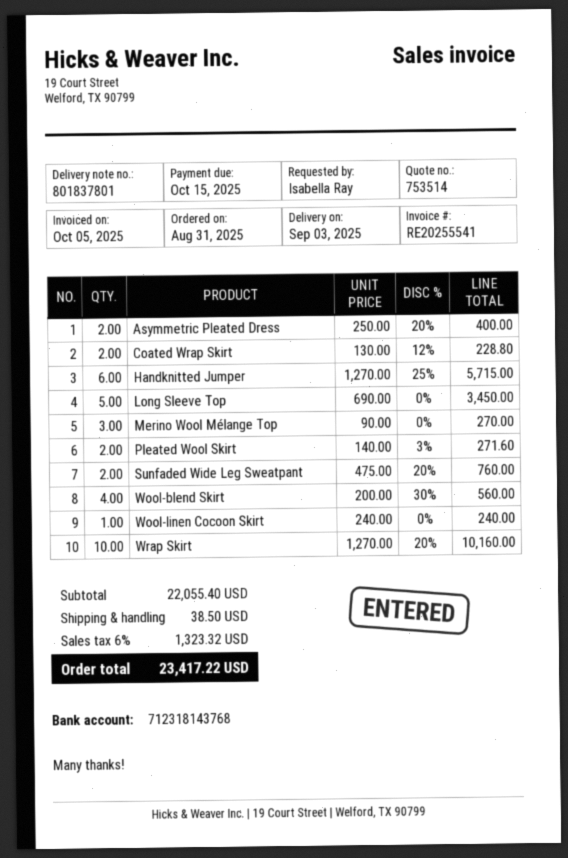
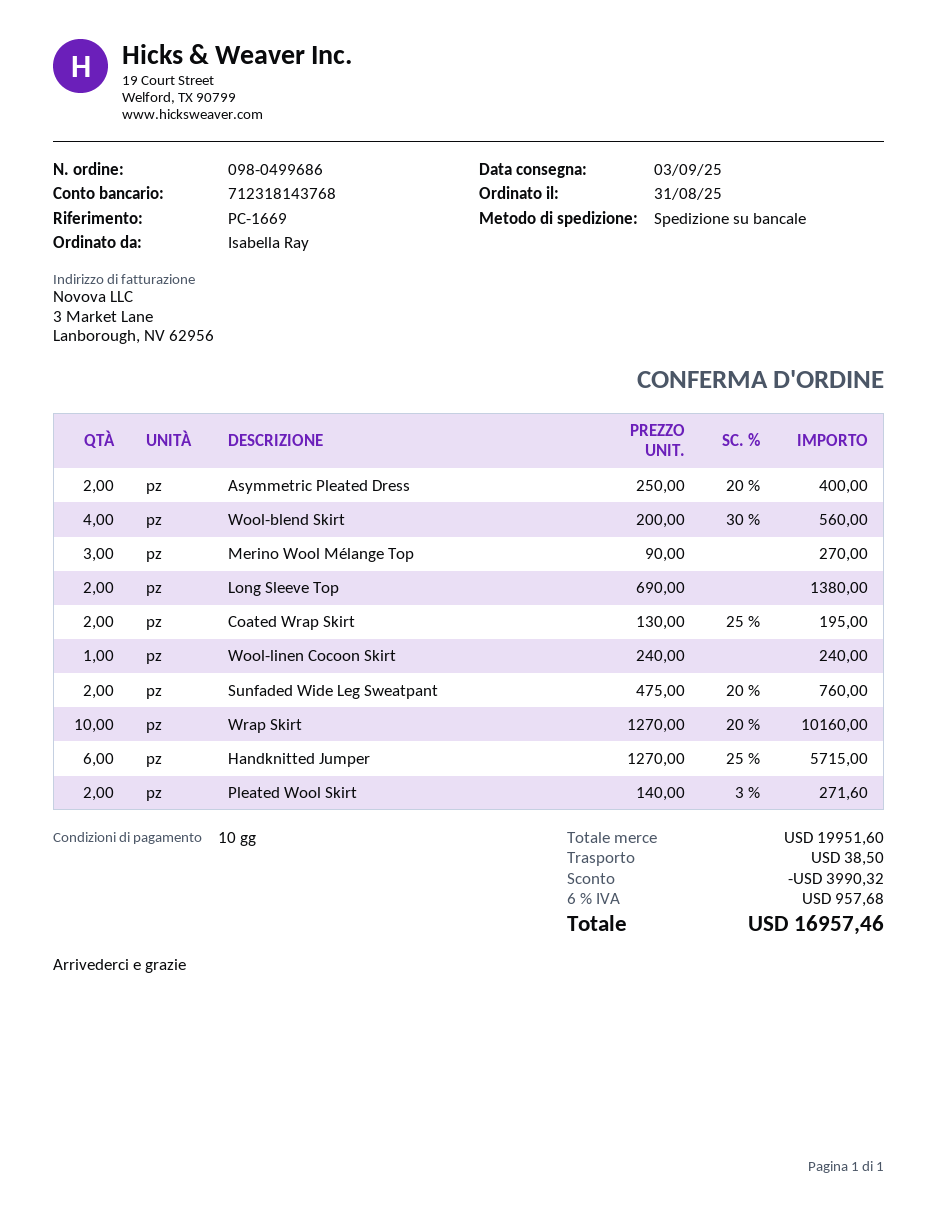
Coated Wrap Skirt: 2 x 130.00 - 12% = 228.80 -> 2 x 130.00 - 25% = 195.00
Long Sleeve Top: 5 x 690.00 = 3450.00 -> 2 x 690.00 = 1380.00
subtotal: 22055.40 -> 19951.60
discount: none -> 3990.32
tax: 6% = 1323.32 -> 6% = 957.68
total: 23417.22 -> 16957.46

